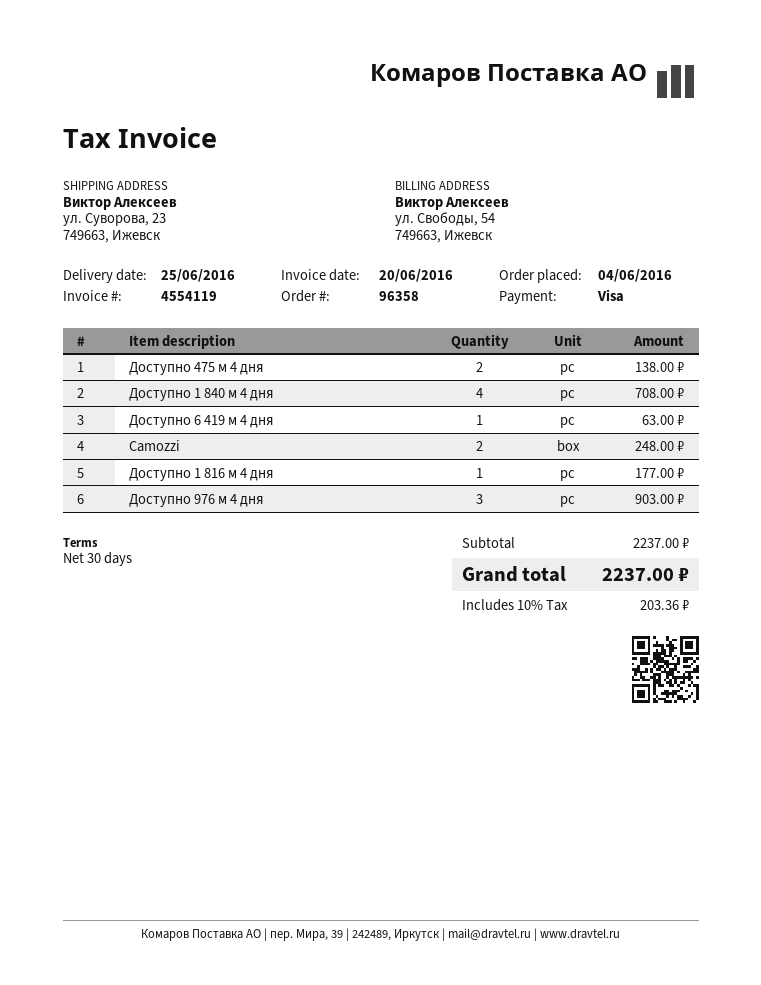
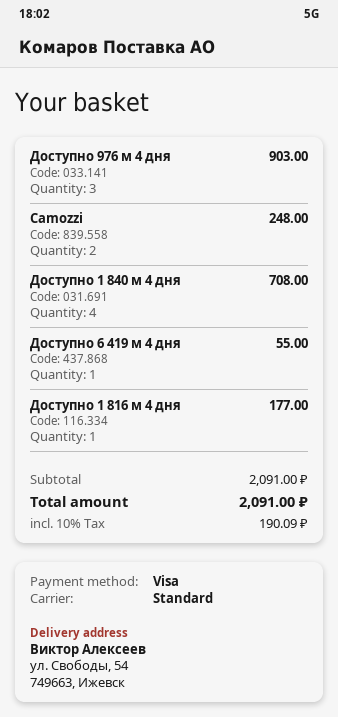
ship to: ул. Суворова, 23, 749663, Ижевск -> ул. Свободы, 54, 749663, Ижевск
Доступно 475 м 4 дня: 2 for 138.00 -> none
Доступно 6 419 м 4 дня: 1 for 63.00 -> 1 for 55.00
subtotal: 2237.00 -> 2091.00
tax: 10% = 203.36 -> 10% = 190.09
total: 2237.00 -> 2091.00

